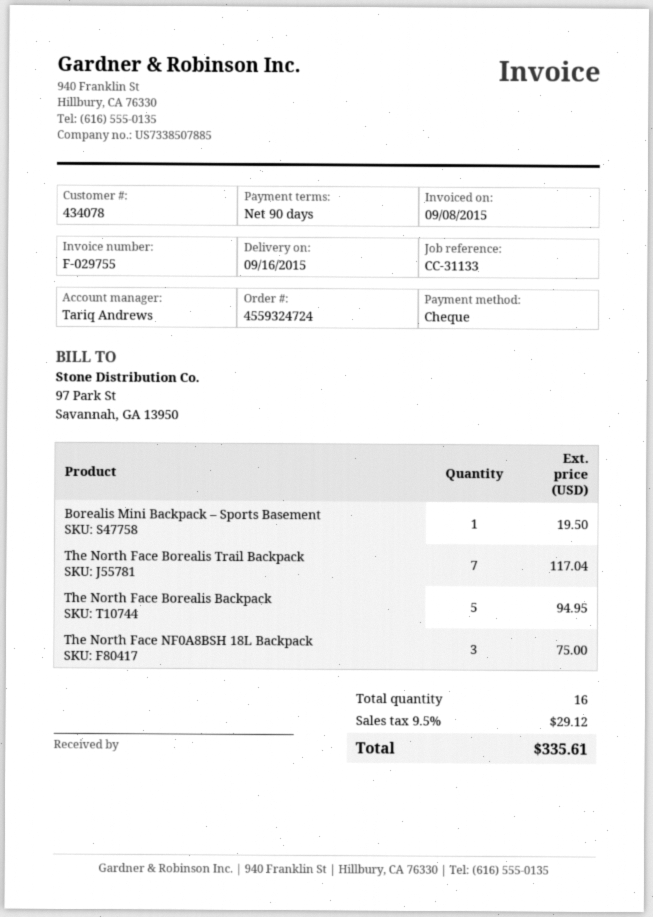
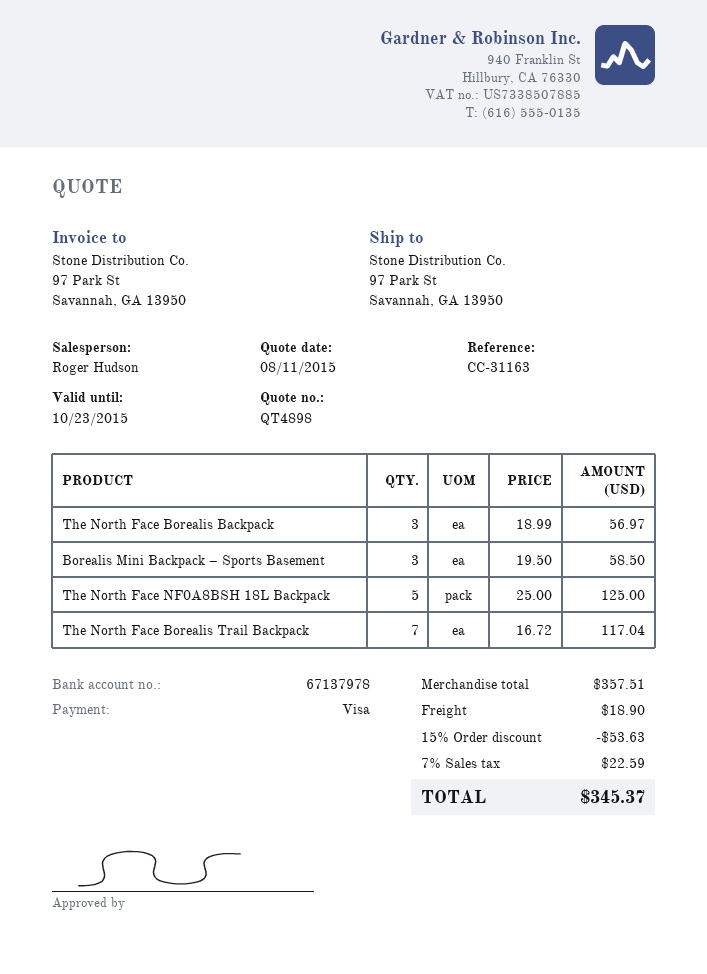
reference: CC-31133 -> CC-31163
sales rep: Tariq Andrews -> Roger Hudson
payment method: cheque -> Visa
Borealis Mini Backpack – Sports Basement: 1 for 19.50 -> 3 for 58.50
The North Face Borealis Backpack: 5 for 94.95 -> 3 for 56.97
The North Face NF0A8BSH 18L Backpack: 3 for 75.00 -> 5 for 125.00
discount: none -> 15% = 53.63
shipping: none -> 18.90
tax: 9.5% = 29.12 -> 7% = 22.59
total: 335.61 -> 345.37

